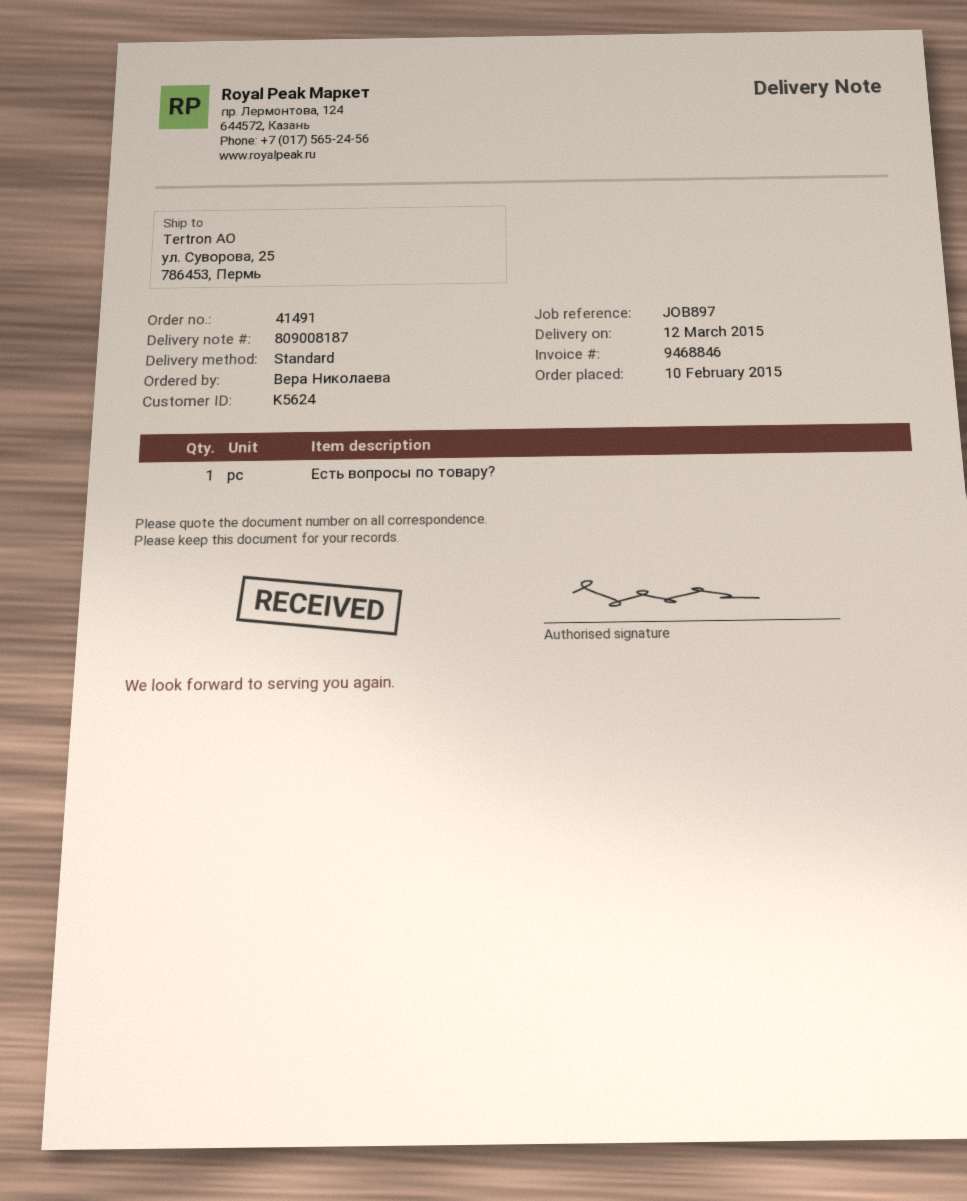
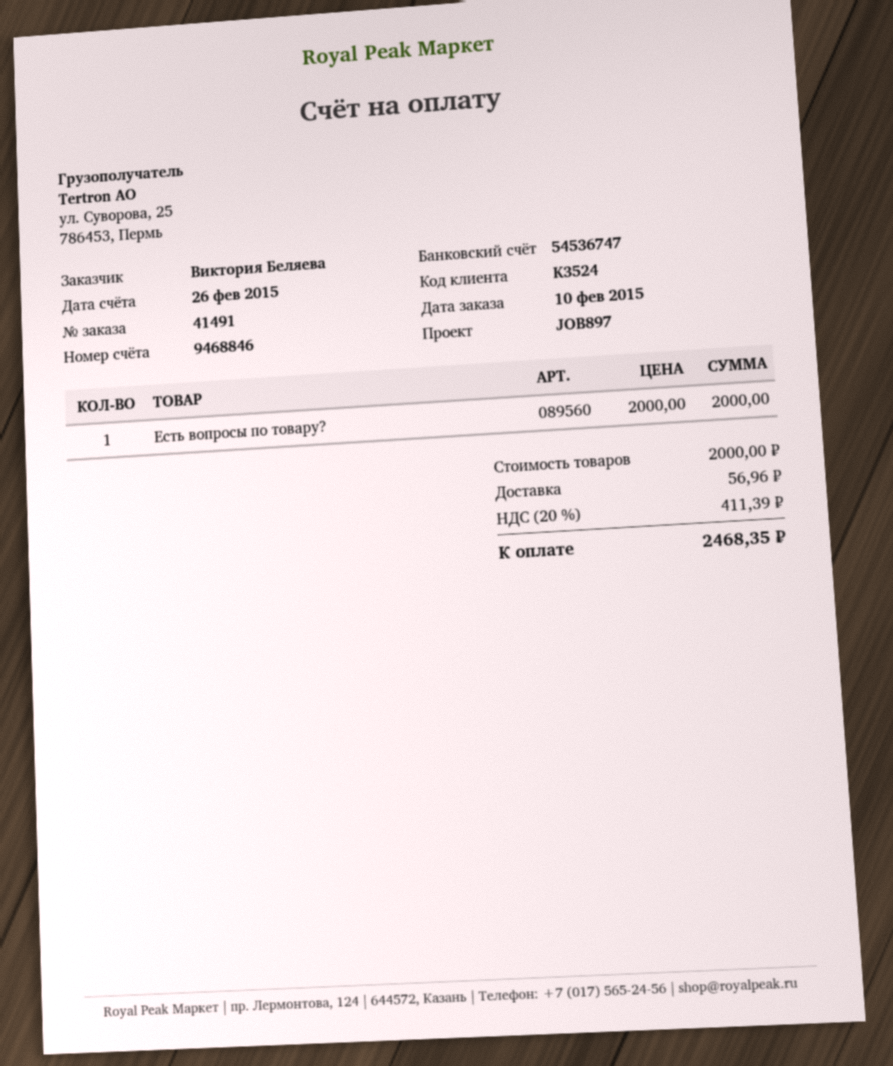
customer number: K5624 -> K3524
ordered by: Вера Николаева -> Виктория Беляева

